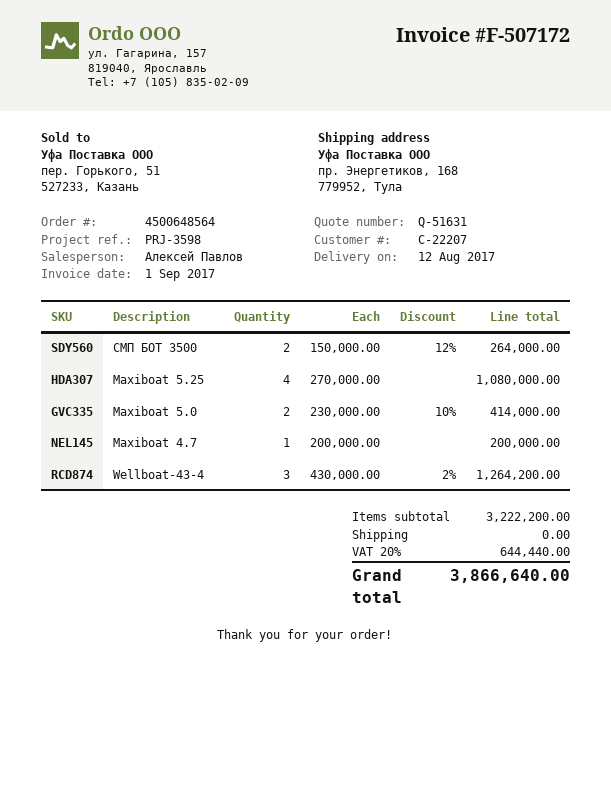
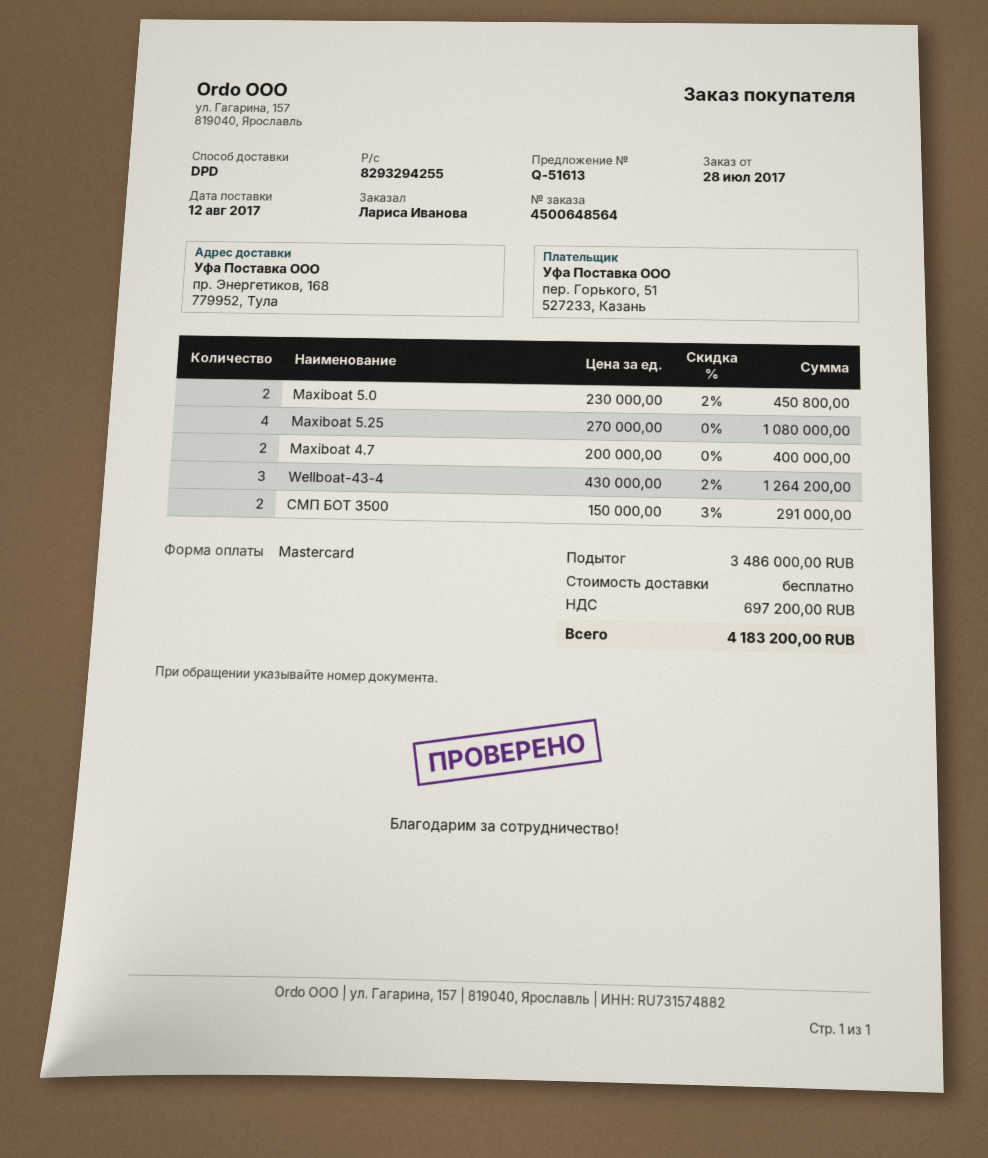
quote number: Q-51631 -> Q-51613
СМП БОТ 3500: 2 x 150000.00 - 12% = 264000.00 -> 2 x 150000.00 - 3% = 291000.00
Maxiboat 5.0: 2 x 230000.00 - 10% = 414000.00 -> 2 x 230000.00 - 2% = 450800.00
Maxiboat 4.7: 1 x 200000.00 = 200000.00 -> 2 x 200000.00 = 400000.00
subtotal: 3222200.00 -> 3486000.00
tax: 644440.00 -> 697200.00
total: 3866640.00 -> 4183200.00

